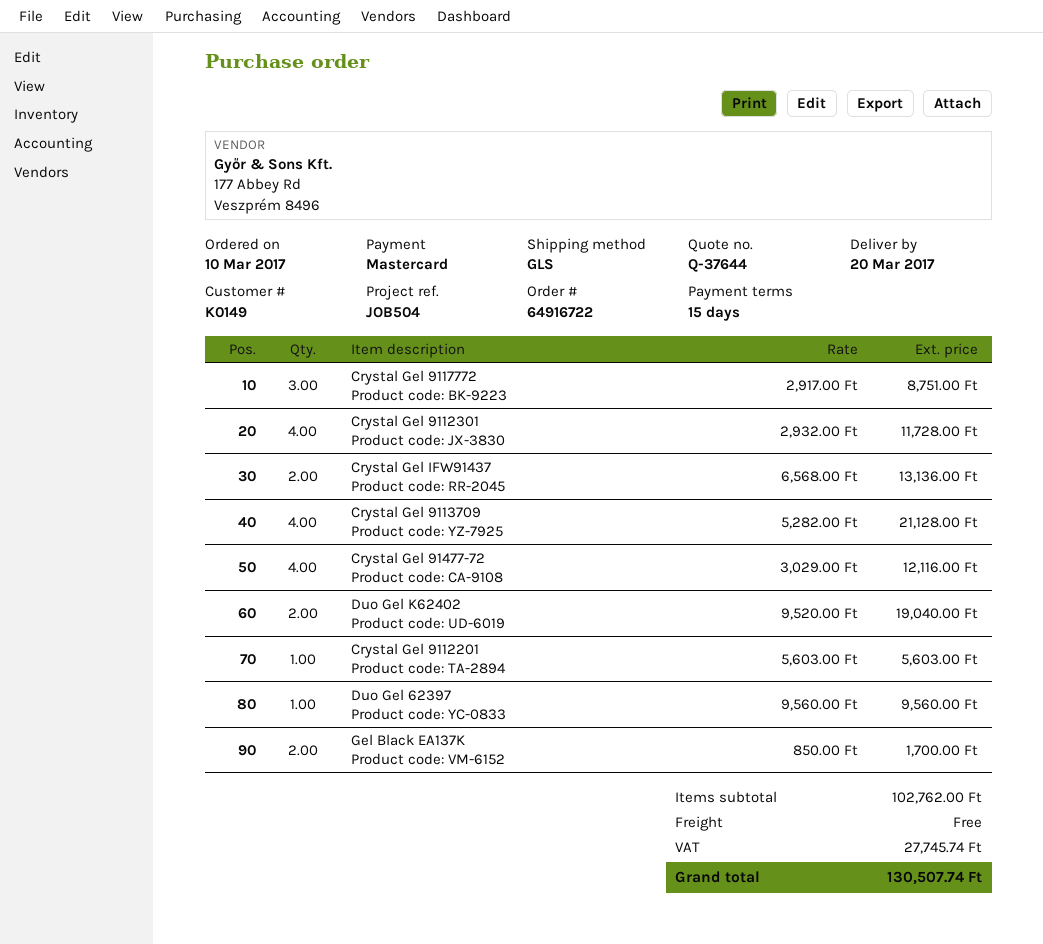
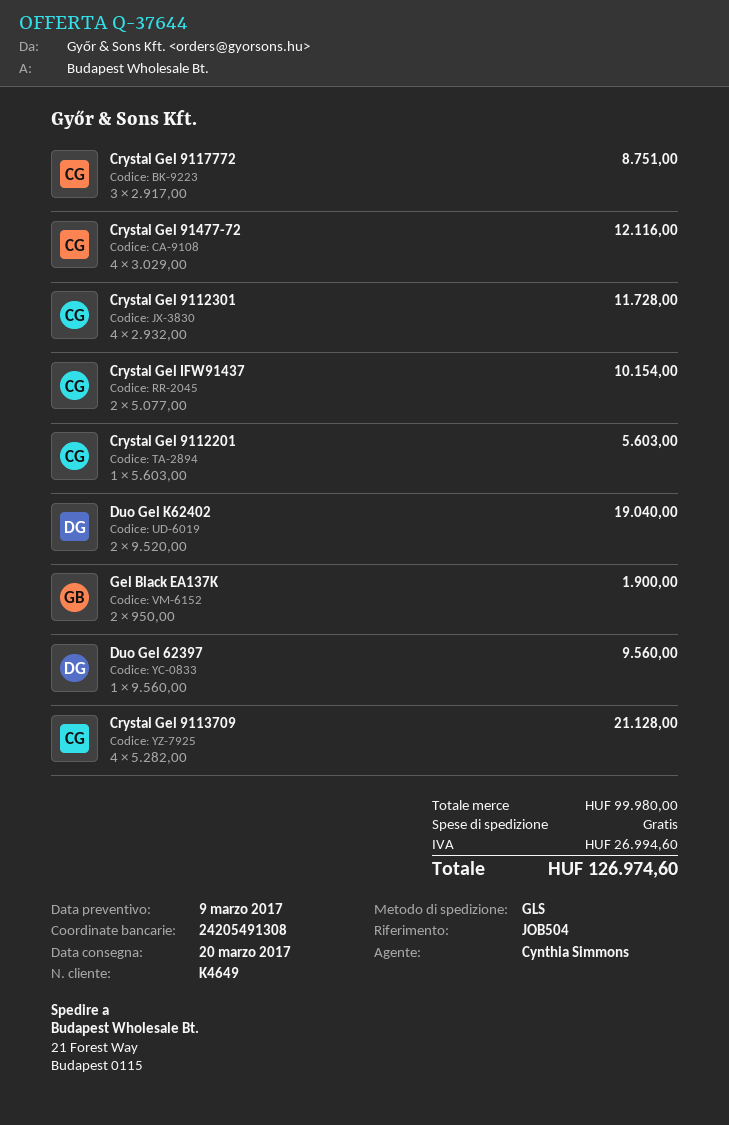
customer number: K0149 -> K4649
Crystal Gel IFW91437: 2 x 6568.00 = 13136.00 -> 2 x 5077.00 = 10154.00
Gel Black EA137K: 2 x 850.00 = 1700.00 -> 2 x 950.00 = 1900.00
subtotal: 102762.00 -> 99980.00
tax: 27745.74 -> 26994.60
total: 130507.74 -> 126974.60

